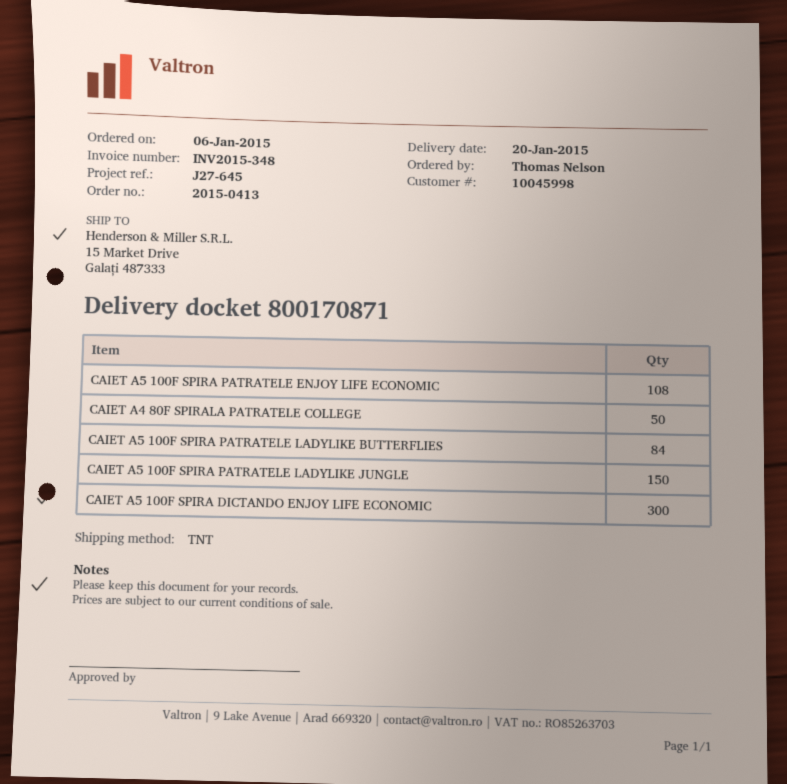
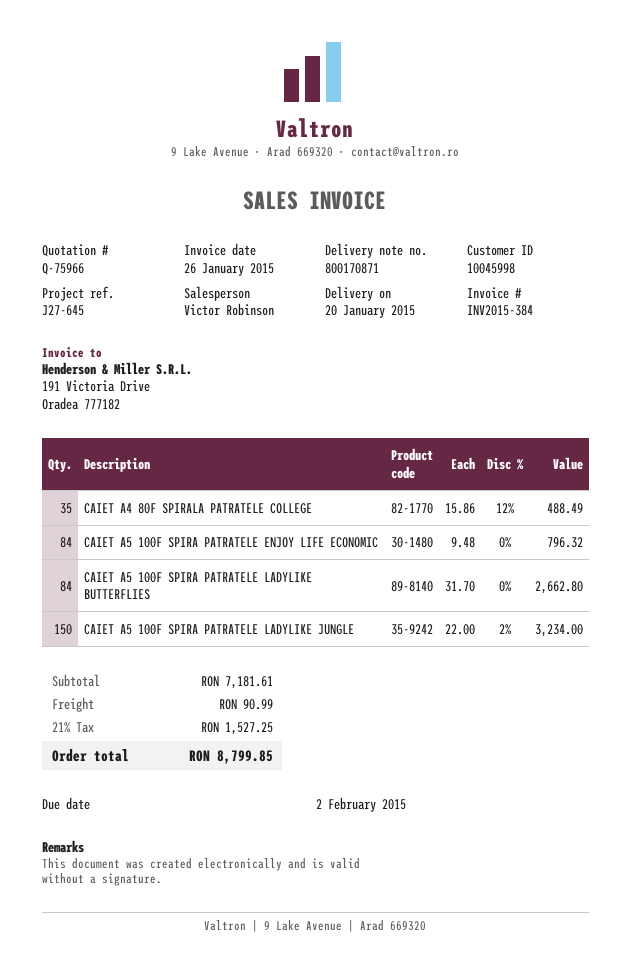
invoice number: INV2015-348 -> INV2015-384
CAIET A5 100F SPIRA PATRATELE ENJOY LIFE ECONOMIC: 108 -> 84
CAIET A4 80F SPIRALA PATRATELE COLLEGE: 50 -> 35
CAIET A5 100F SPIRA DICTANDO ENJOY LIFE ECONOMIC: 300 -> none

